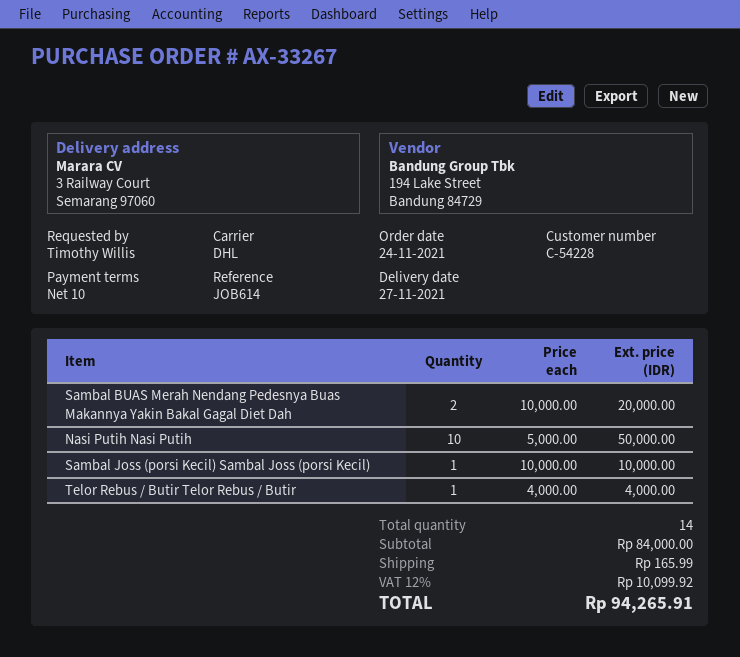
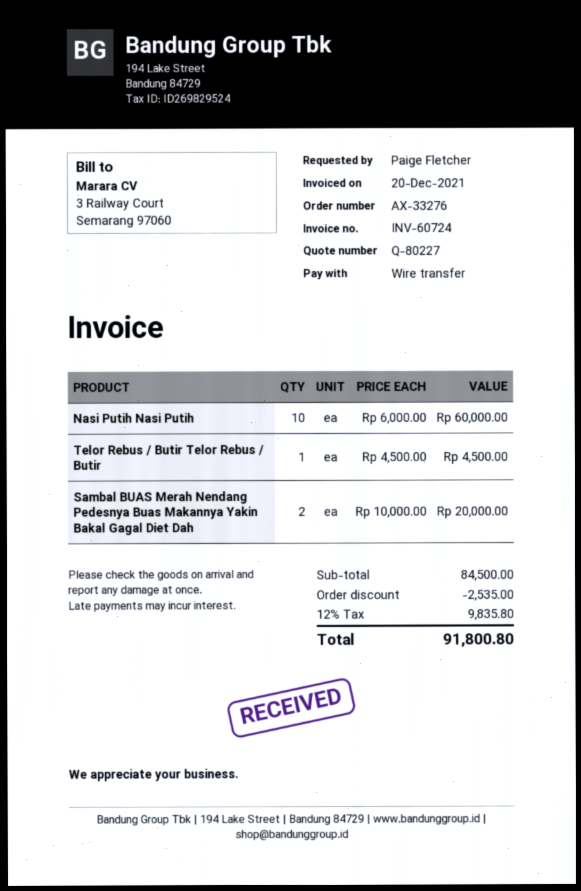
order number: AX-33267 -> AX-33276
ordered by: Timothy Willis -> Paige Fletcher
Nasi Putih Nasi Putih: 10 x 5000.00 = 50000.00 -> 10 x 6000.00 = 60000.00
Sambal Joss (porsi Kecil) Sambal Joss (porsi Kecil): 1 x 10000.00 = 10000.00 -> none
Telor Rebus / Butir Telor Rebus / Butir: 1 x 4000.00 = 4000.00 -> 1 x 4500.00 = 4500.00
subtotal: 84000.00 -> 84500.00
discount: none -> 2535.00
shipping: 165.99 -> none
tax: 12% = 10099.92 -> 12% = 9835.80
total: 94265.91 -> 91800.80

